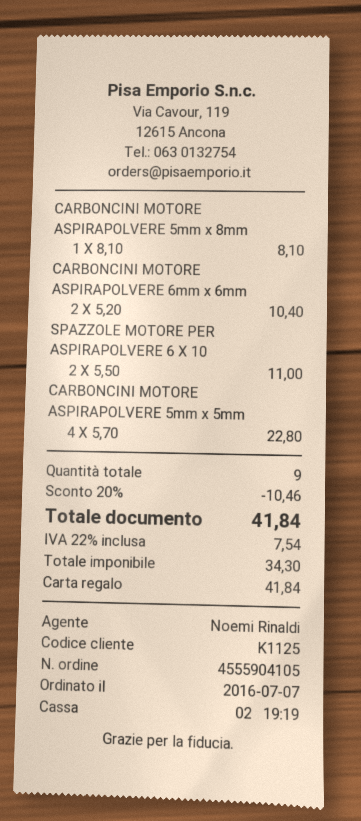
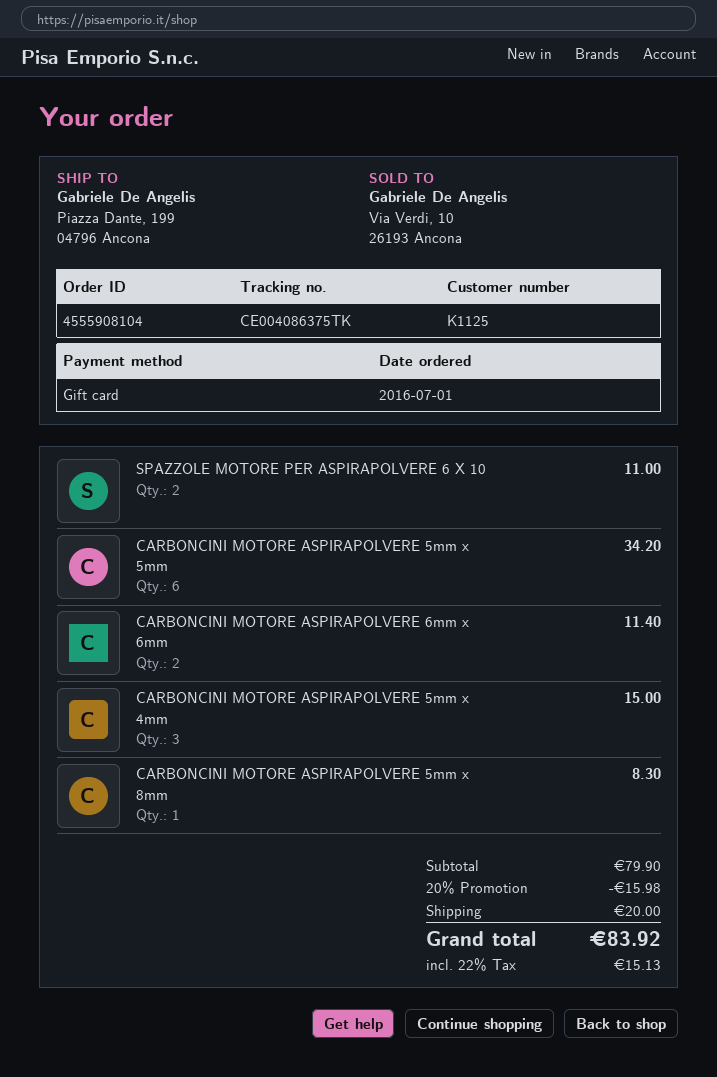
order number: 4555904105 -> 4555908104
order date: 2016-07-07 -> 2016-07-01
CARBONCINI MOTORE ASPIRAPOLVERE 5mm x 8mm: 1 for 8.10 -> 1 for 8.30
CARBONCINI MOTORE ASPIRAPOLVERE 6mm x 6mm: 2 for 10.40 -> 2 for 11.40
CARBONCINI MOTORE ASPIRAPOLVERE 5mm x 5mm: 4 for 22.80 -> 6 for 34.20
CARBONCINI MOTORE ASPIRAPOLVERE 5mm x 4mm: none -> 3 for 15.00
discount: 20% = 10.46 -> 20% = 15.98
shipping: none -> 20.00
tax: 22% = 7.54 -> 22% = 15.13
total: 41.84 -> 83.92

